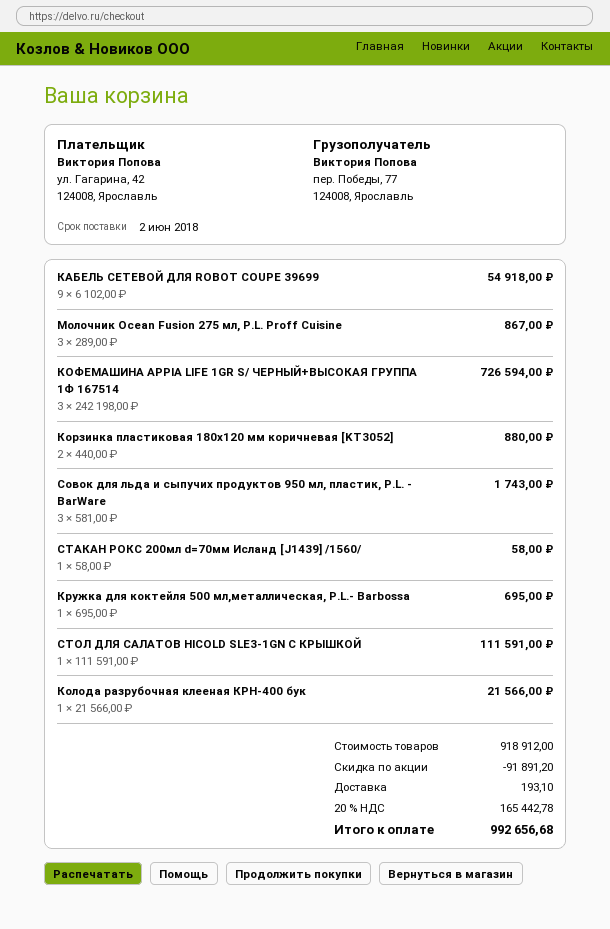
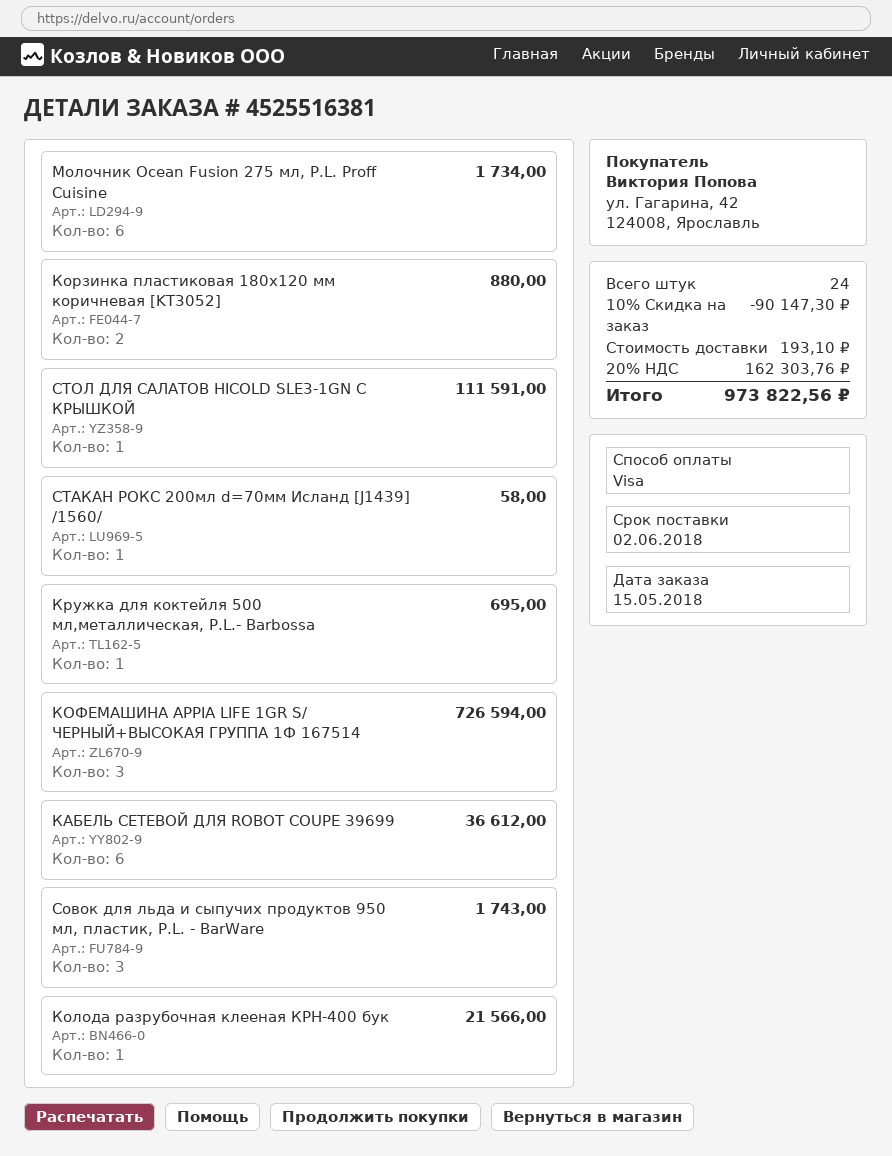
КАБЕЛЬ СЕТЕВОЙ ДЛЯ ROBOT COUPE 39699: 9 for 54918.00 -> 6 for 36612.00
Молочник Ocean Fusion 275 мл, P.L. Proff Cuisine: 3 for 867.00 -> 6 for 1734.00
discount: 91891.20 -> 90147.30
tax: 20% = 165442.78 -> 20% = 162303.76
total: 992656.68 -> 973822.56

